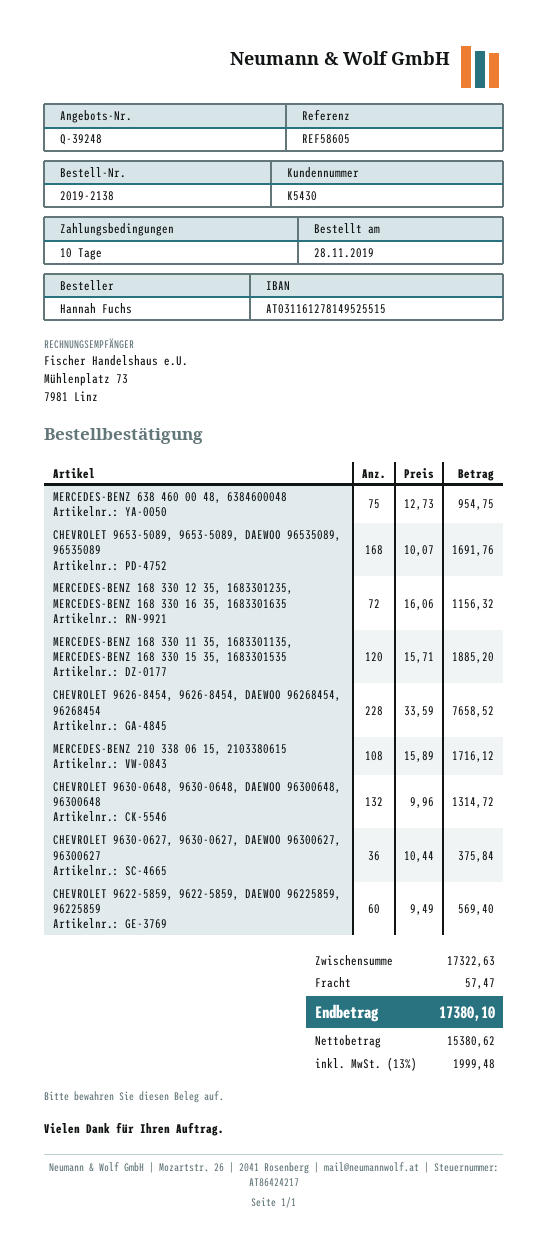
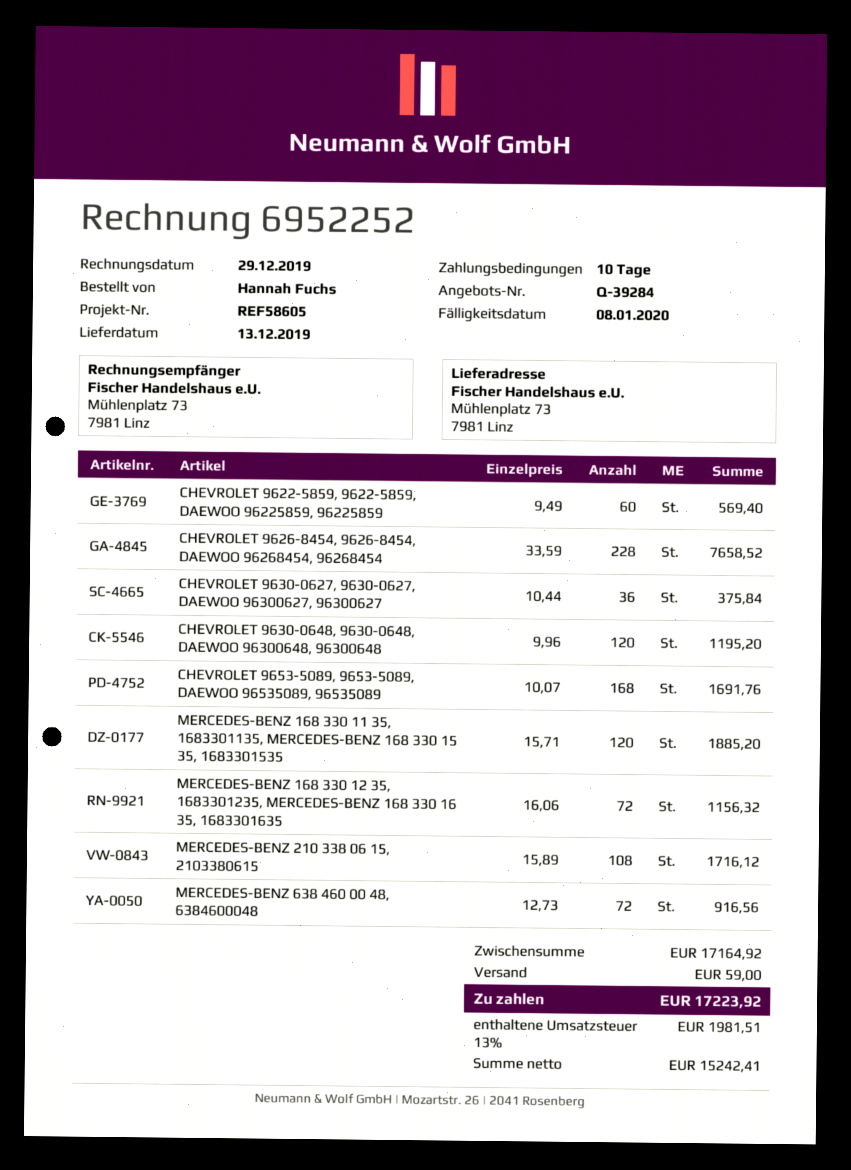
quote number: Q-39248 -> Q-39284
MERCEDES-BENZ 638 460 00 48, 6384600048: 75 x 12.73 = 954.75 -> 72 x 12.73 = 916.56
CHEVROLET 9630-0648, 9630-0648, DAEWOO 96300648, 96300648: 132 x 9.96 = 1314.72 -> 120 x 9.96 = 1195.20
subtotal: 17322.63 -> 17164.92
shipping: 57.47 -> 59.00
net: 15380.62 -> 15242.41
tax: 13% = 1999.48 -> 13% = 1981.51
total: 17380.10 -> 17223.92

